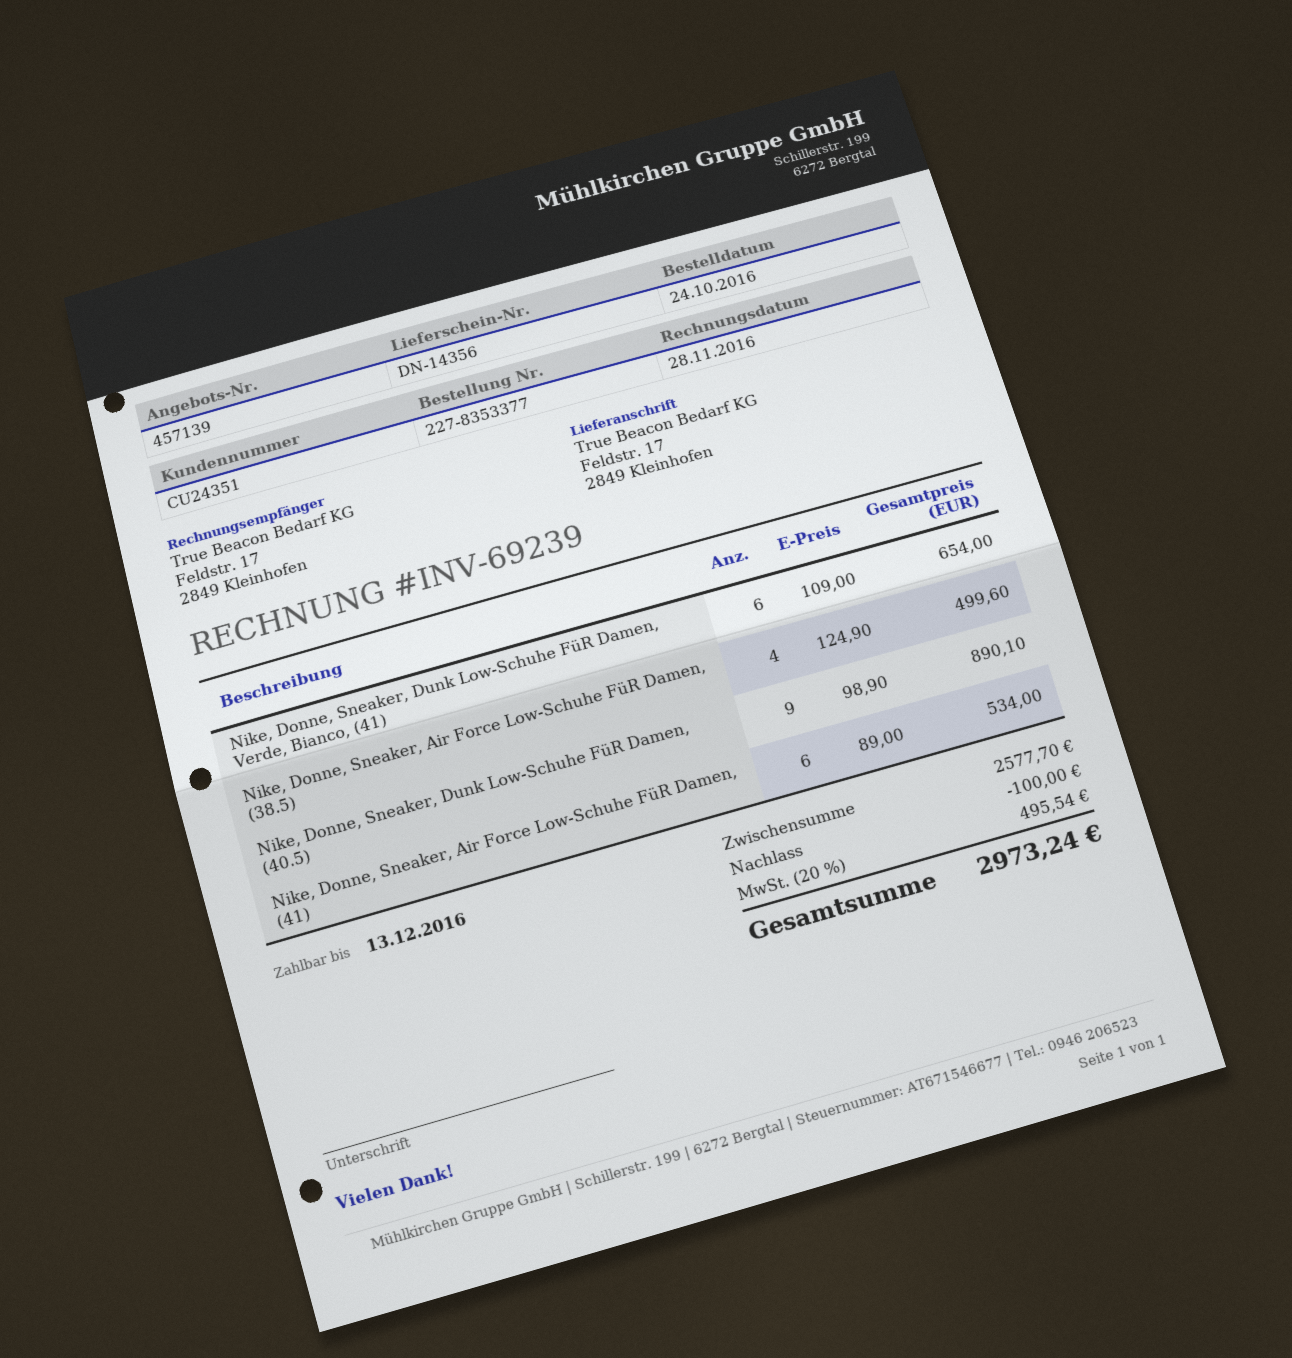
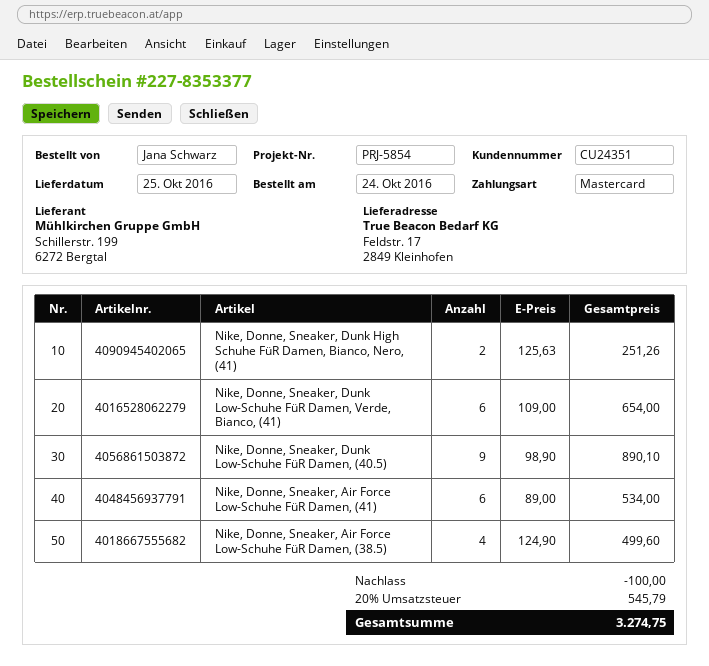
Nike, Donne, Sneaker, Dunk High Schuhe FüR Damen, Bianco, Nero, (41): none -> 2 x 125.63 = 251.26
tax: 20% = 495.54 -> 20% = 545.79
total: 2973.24 -> 3274.75

